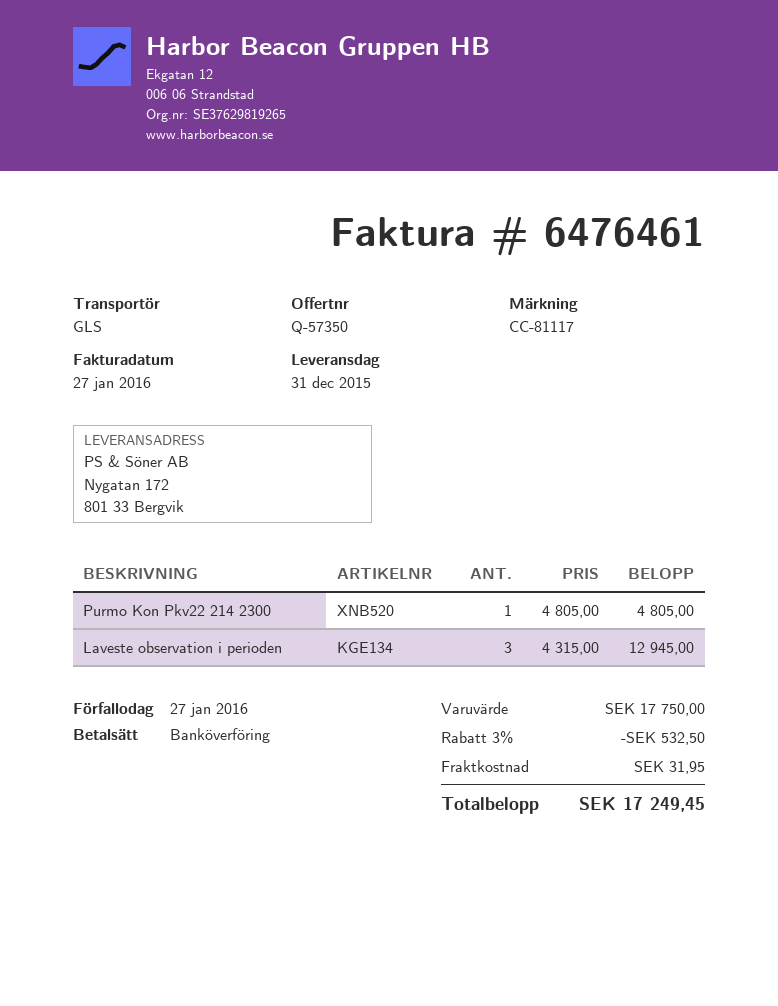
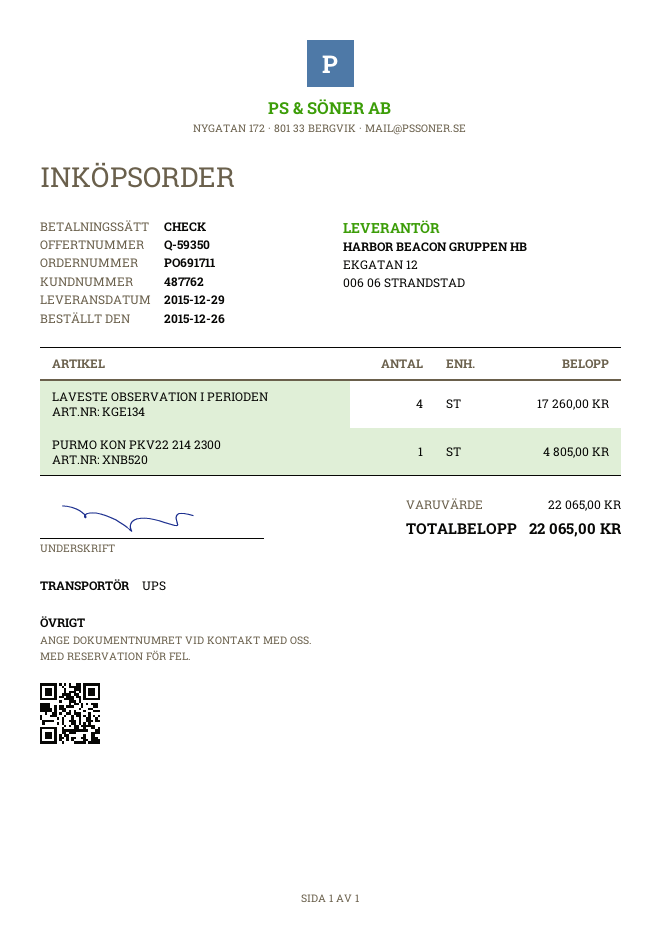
quote number: Q-57350 -> Q-59350
delivery date: 2015-12-31 -> 2015-12-29
payment method: bank transfer -> cheque
shipping method: GLS -> UPS
Laveste observation i perioden: 3 for 12945.00 -> 4 for 17260.00
subtotal: 17750.00 -> 22065.00
discount: 3% = 532.50 -> none
shipping: 31.95 -> none
total: 17249.45 -> 22065.00

